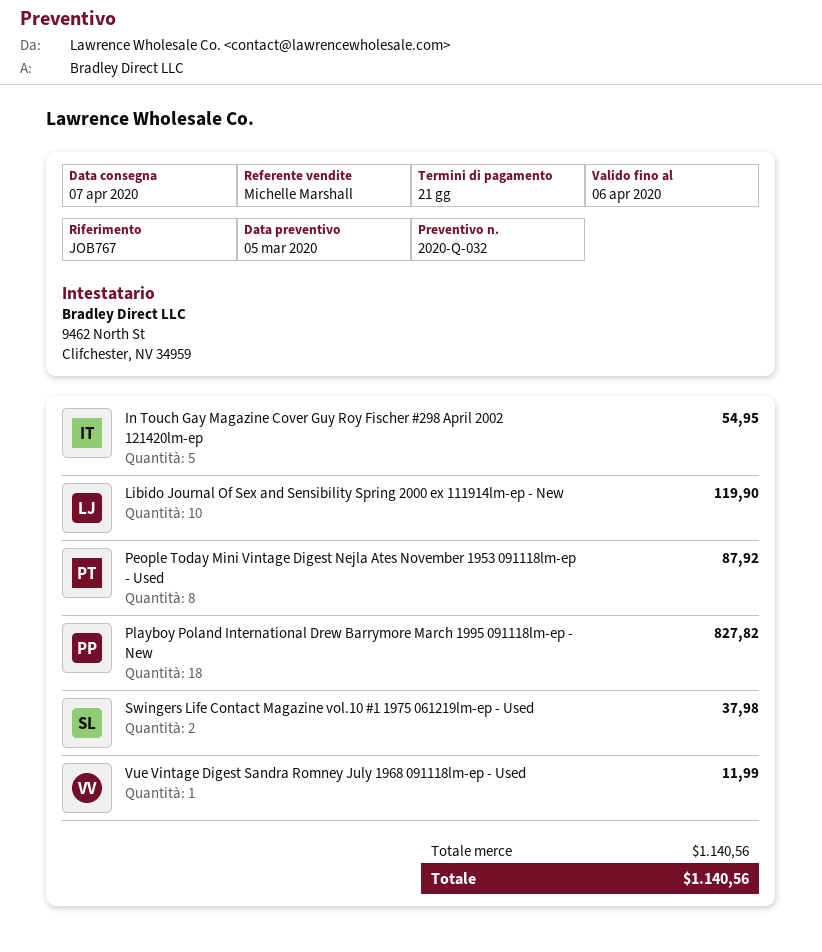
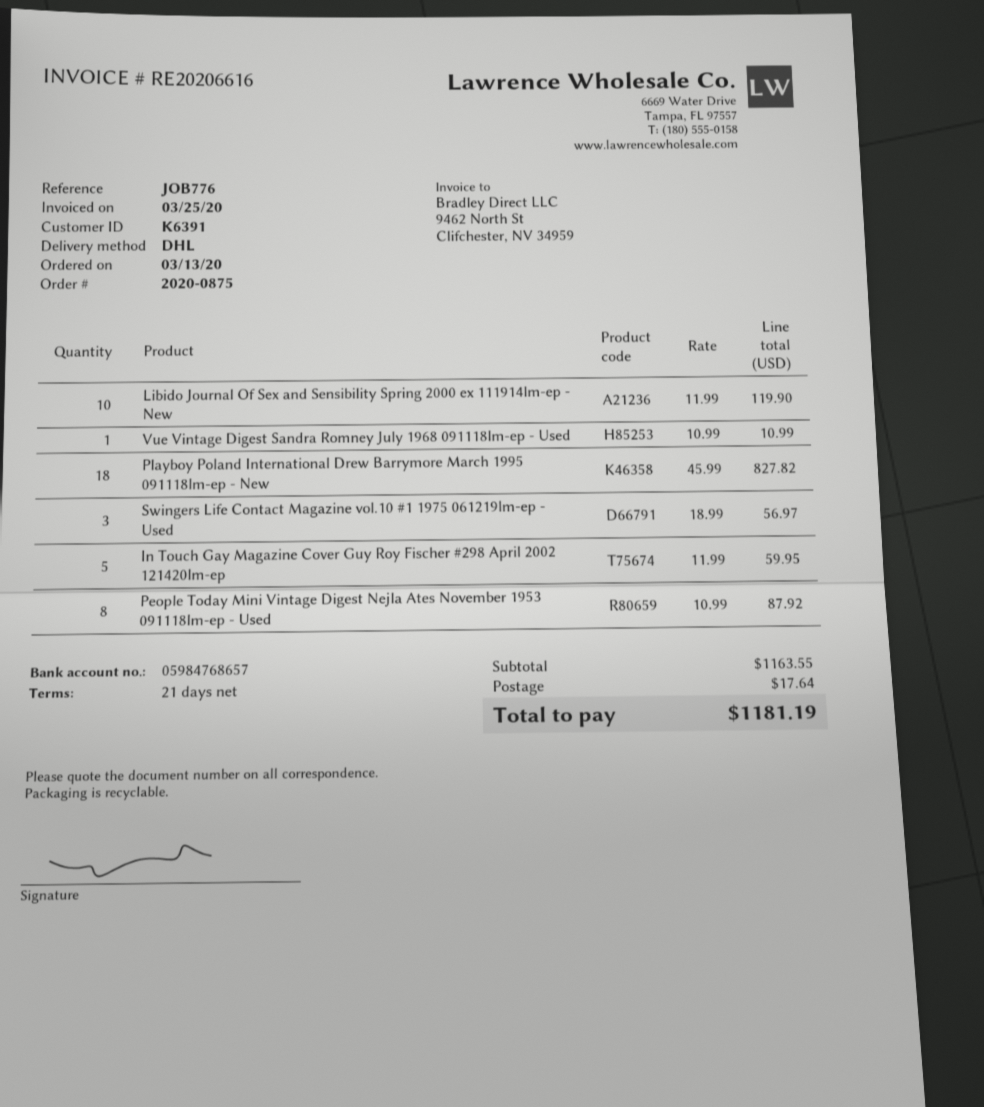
reference: JOB767 -> JOB776
In Touch Gay Magazine Cover Guy Roy Fischer #298 April 2002 121420lm-ep: 5 for 54.95 -> 5 for 59.95
Swingers Life Contact Magazine vol.10 #1 1975 061219lm-ep - Used: 2 for 37.98 -> 3 for 56.97
Vue Vintage Digest Sandra Romney July 1968 091118lm-ep - Used: 1 for 11.99 -> 1 for 10.99
subtotal: 1140.56 -> 1163.55
shipping: none -> 17.64
total: 1140.56 -> 1181.19

